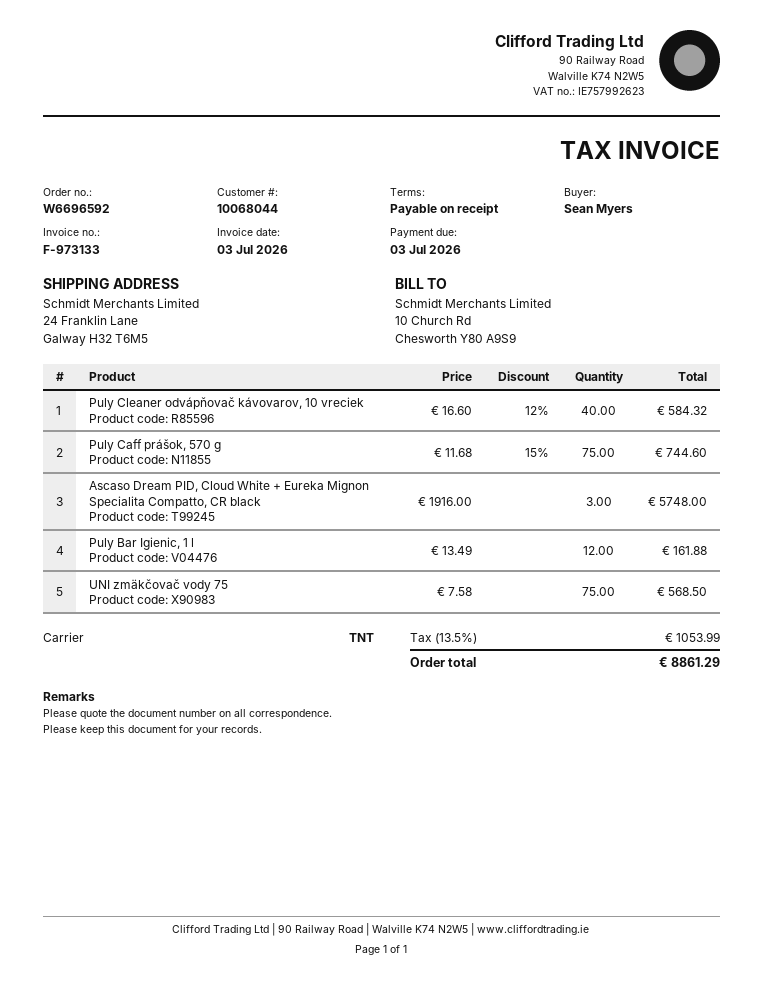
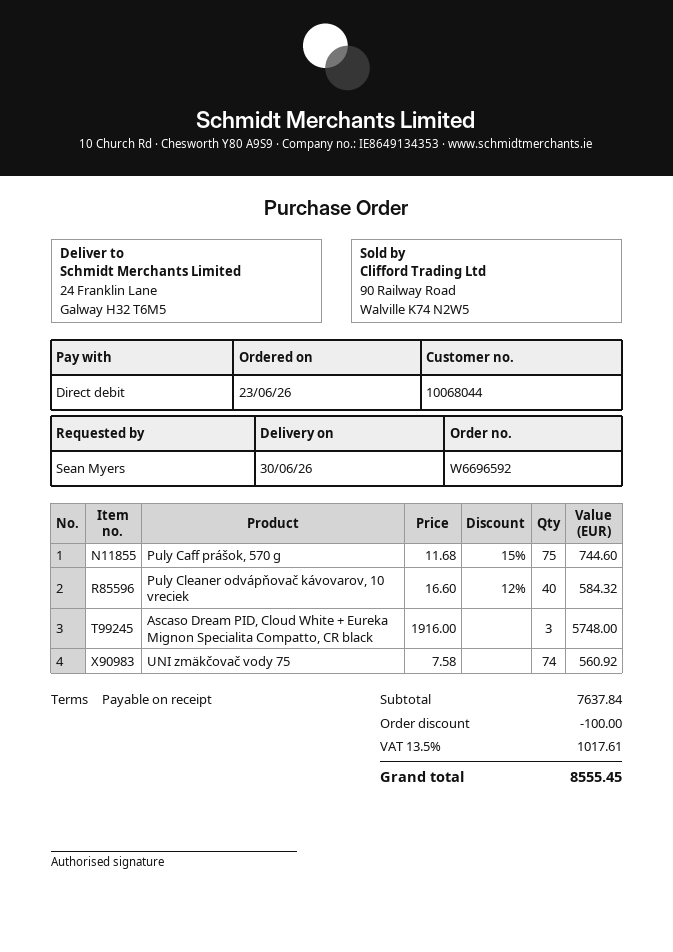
Puly Bar Igienic, 1 l: 12 x 13.49 = 161.88 -> none
UNI zmäkčovač vody 75: 75 x 7.58 = 568.50 -> 74 x 7.58 = 560.92
discount: none -> 100.00
tax: 13.5% = 1053.99 -> 13.5% = 1017.61
total: 8861.29 -> 8555.45

